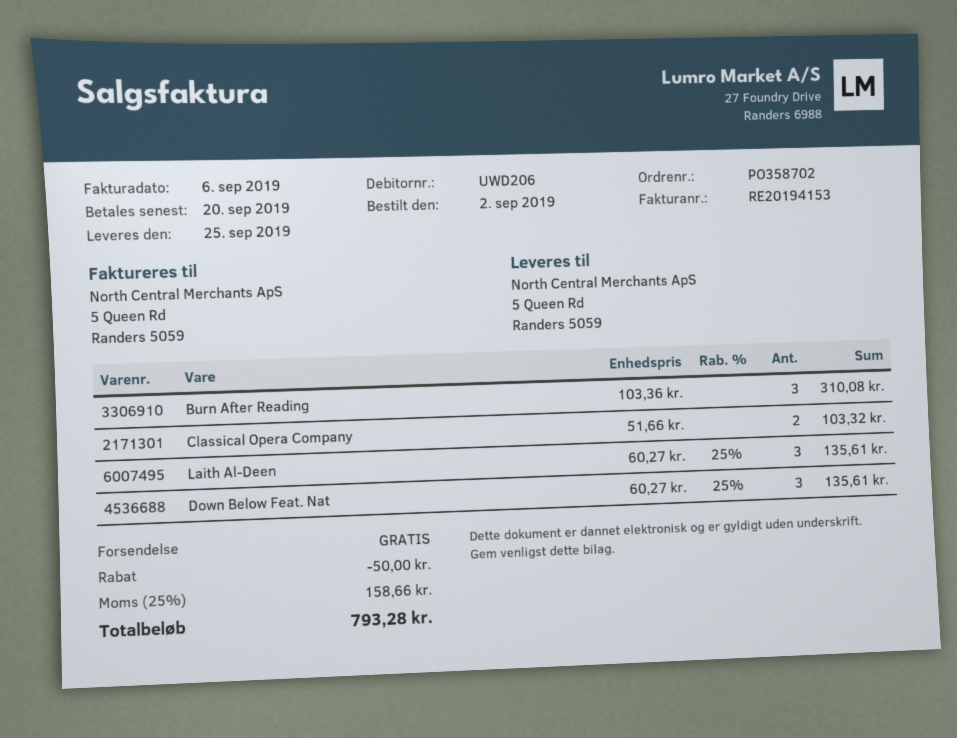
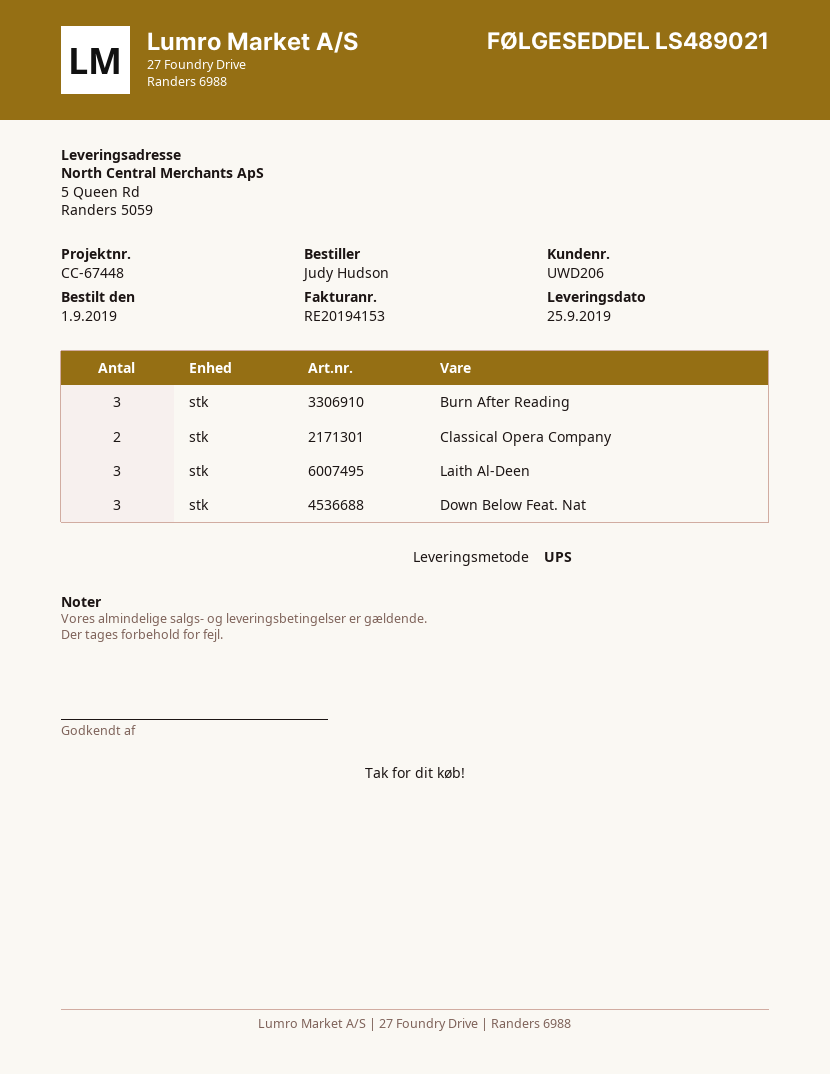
order date: 2019-09-02 -> 2019-09-01

